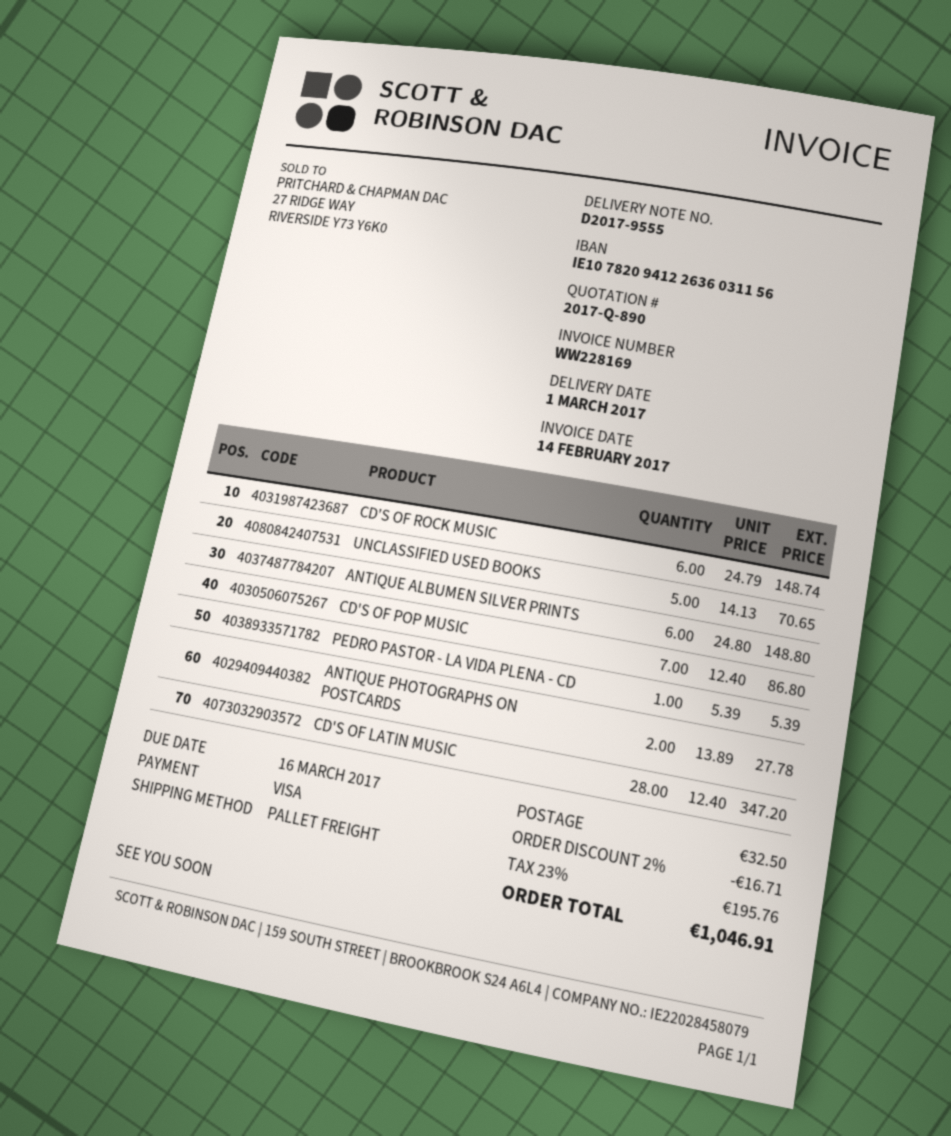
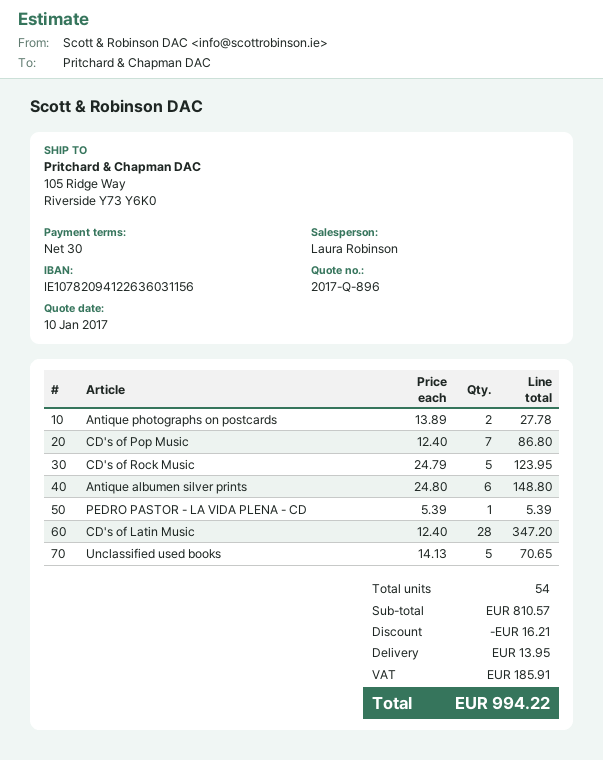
quote number: 2017-Q-890 -> 2017-Q-896
CD'S OF ROCK MUSIC: 6 x 24.79 = 148.74 -> 5 x 24.79 = 123.95
discount: 16.71 -> 16.21
shipping: 32.50 -> 13.95
tax: 195.76 -> 185.91
total: 1046.91 -> 994.22

